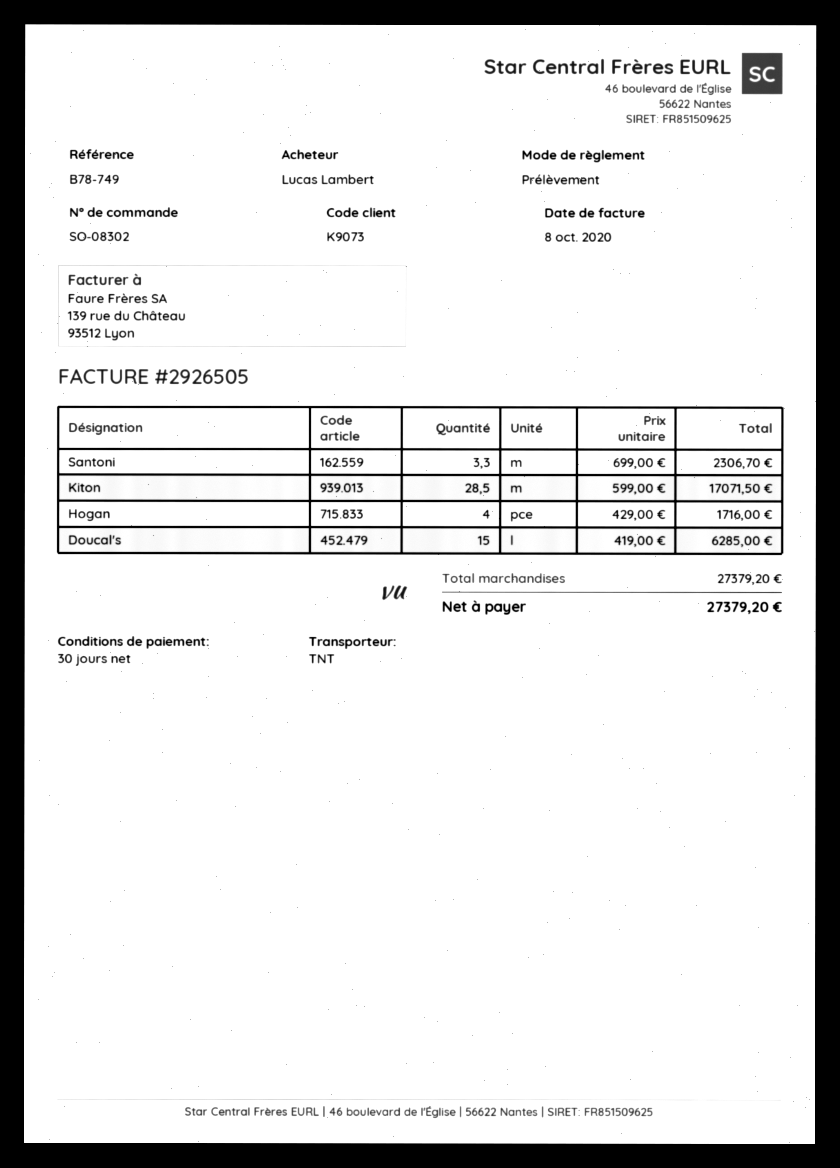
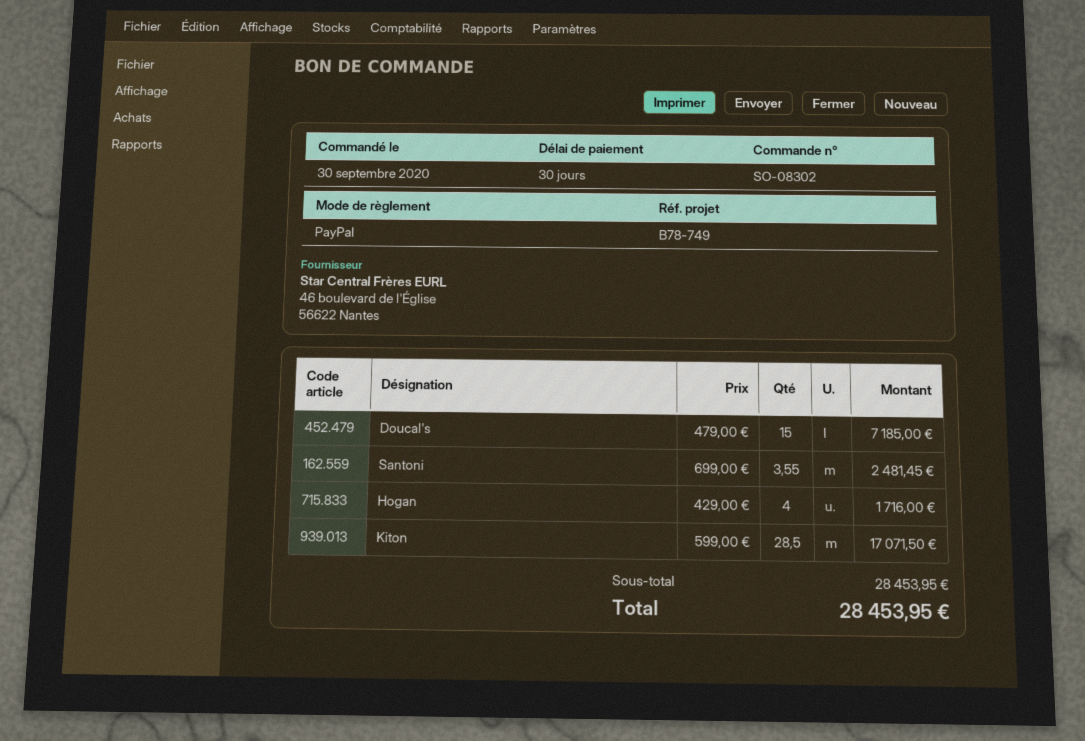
payment method: direct debit -> PayPal
Santoni: 3.3 x 699.00 = 2306.70 -> 3.55 x 699.00 = 2481.45
Doucal's: 15 x 419.00 = 6285.00 -> 15 x 479.00 = 7185.00
subtotal: 27379.20 -> 28453.95
total: 27379.20 -> 28453.95

